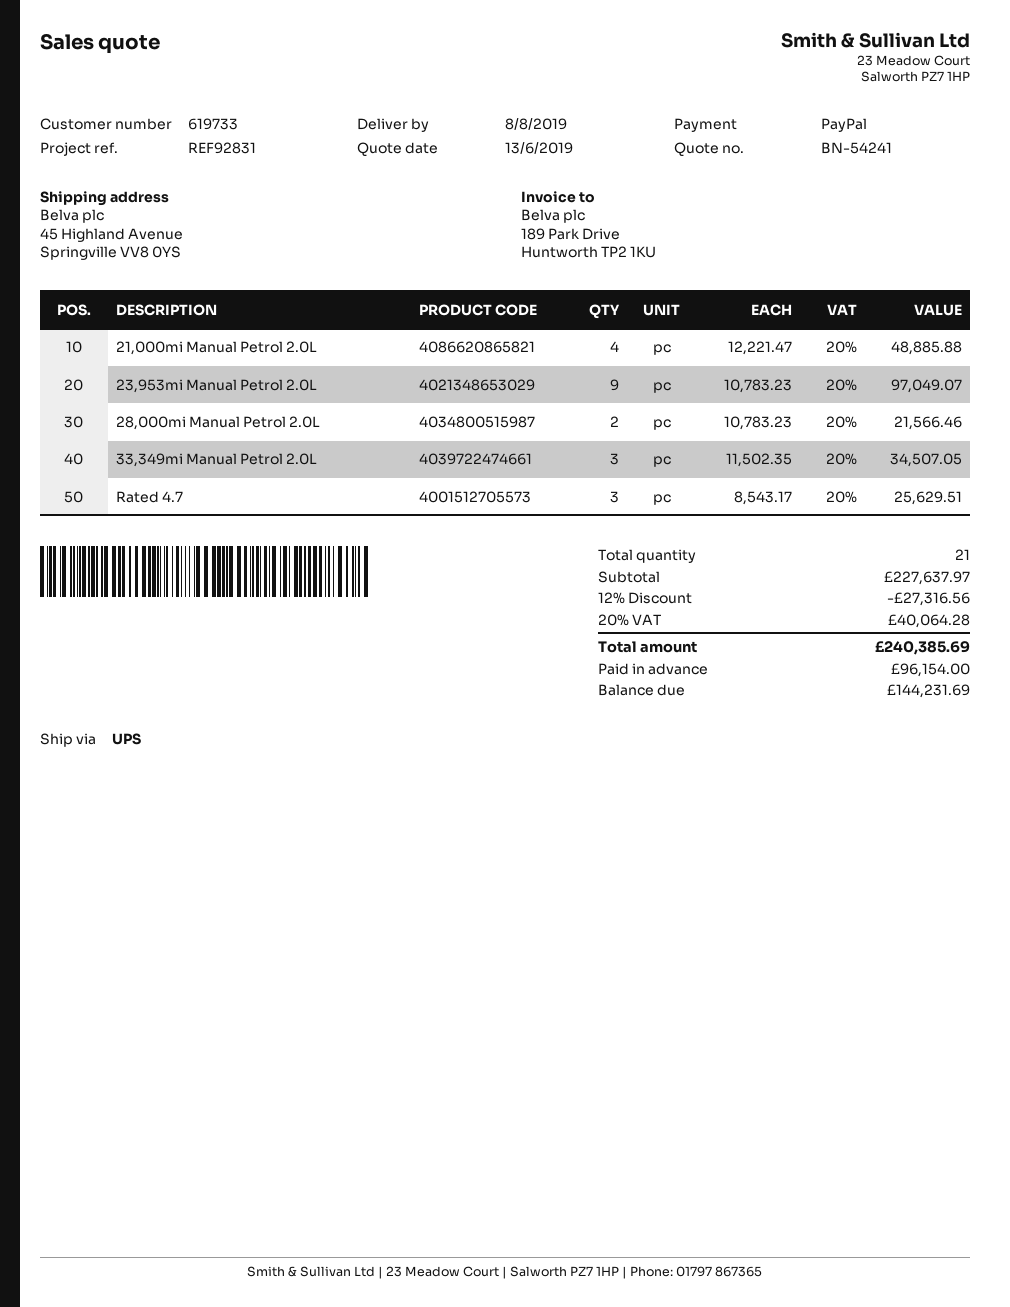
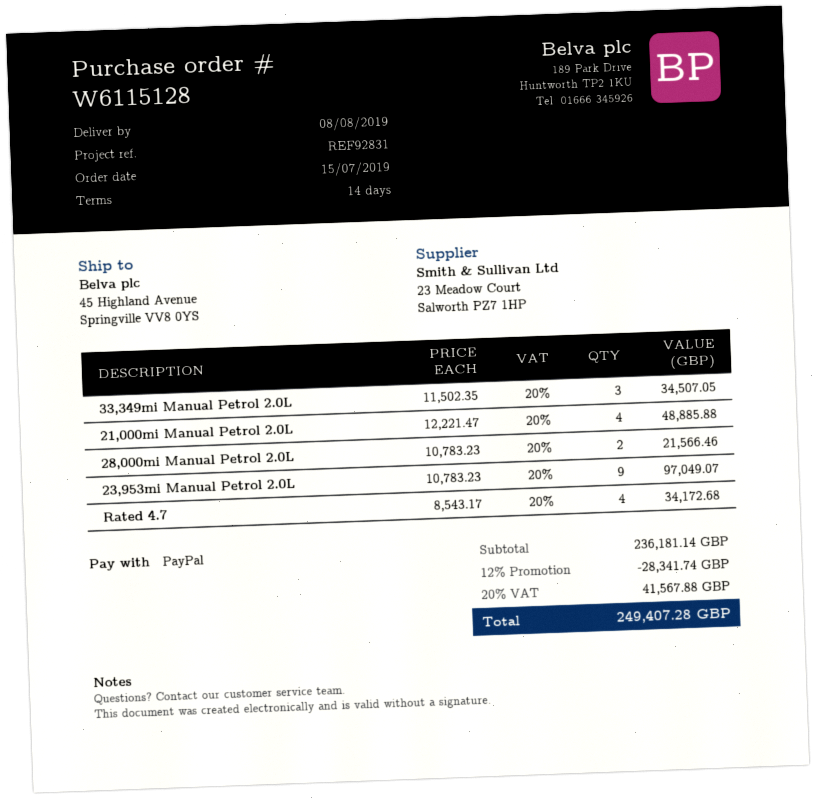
Rated 4.7: 3 x 8543.17 = 25629.51 -> 4 x 8543.17 = 34172.68
subtotal: 227637.97 -> 236181.14
discount: 12% = 27316.56 -> 12% = 28341.74
tax: 20% = 40064.28 -> 20% = 41567.88
total: 240385.69 -> 249407.28

